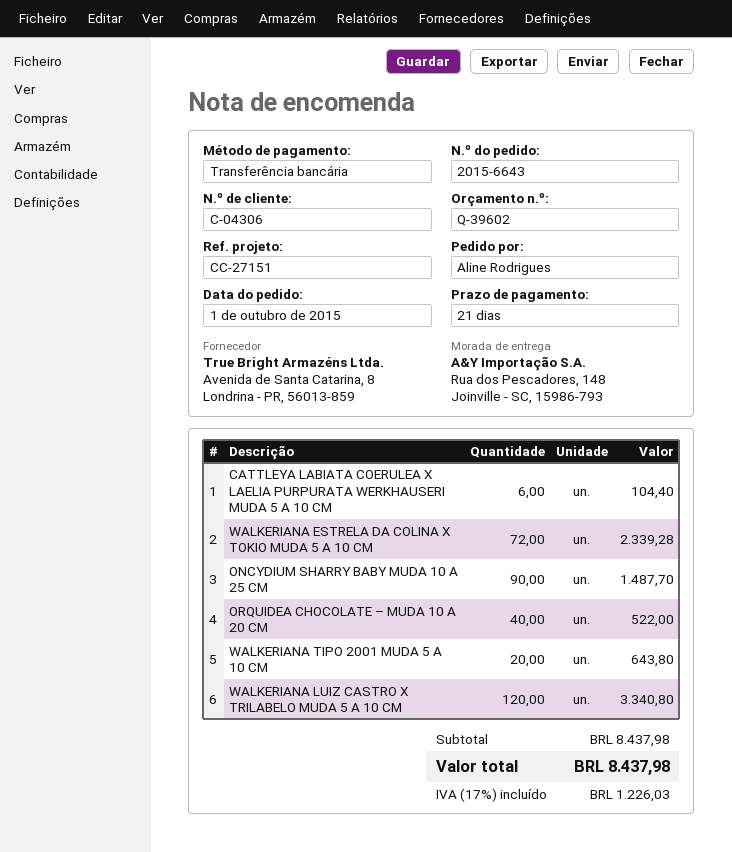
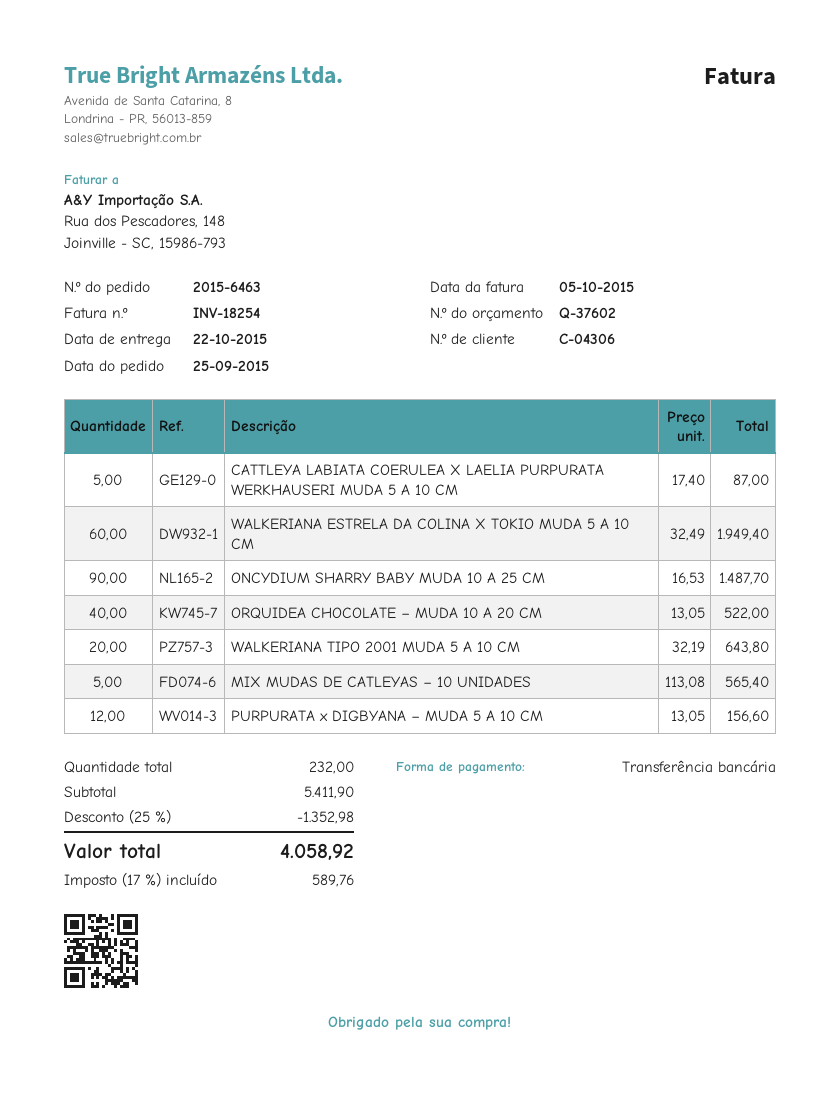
quote number: Q-39602 -> Q-37602
order number: 2015-6643 -> 2015-6463
order date: 2015-10-01 -> 2015-09-25
CATTLEYA LABIATA COERULEA X LAELIA PURPURATA WERKHAUSERI MUDA 5 A 10 CM: 6 for 104.40 -> 5 for 87.00
WALKERIANA ESTRELA DA COLINA X TOKIO MUDA 5 A 10 CM: 72 for 2339.28 -> 60 for 1949.40
WALKERIANA LUIZ CASTRO X TRILABELO MUDA 5 A 10 CM: 120 for 3340.80 -> none
MIX MUDAS DE CATLEYAS – 10 UNIDADES: none -> 5 for 565.40
PURPURATA x DIGBYANA – MUDA 5 A 10 CM: none -> 12 for 156.60
subtotal: 8437.98 -> 5411.90
discount: none -> 25% = 1352.98
tax: 17% = 1226.03 -> 17% = 589.76
total: 8437.98 -> 4058.92

